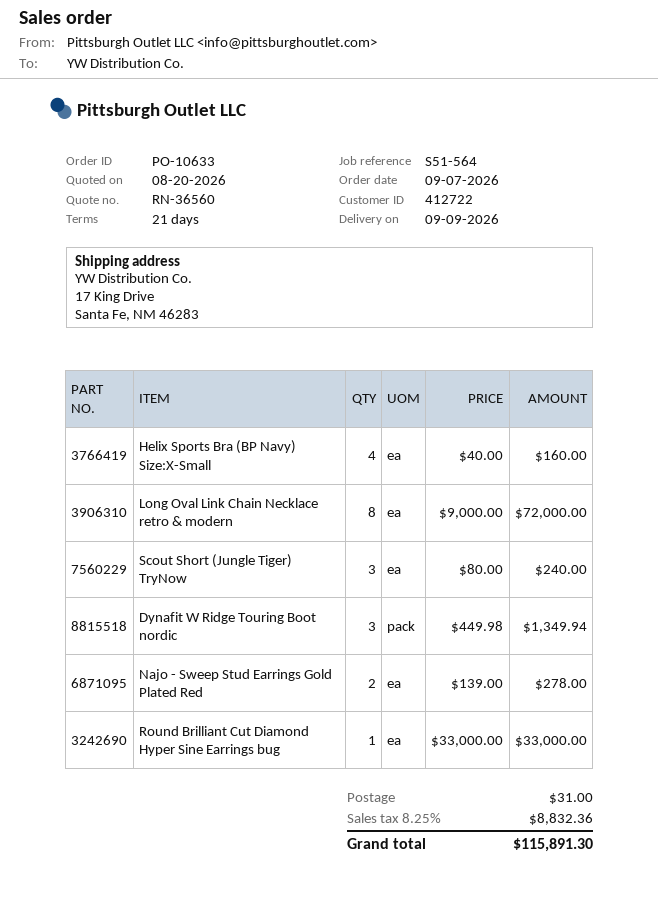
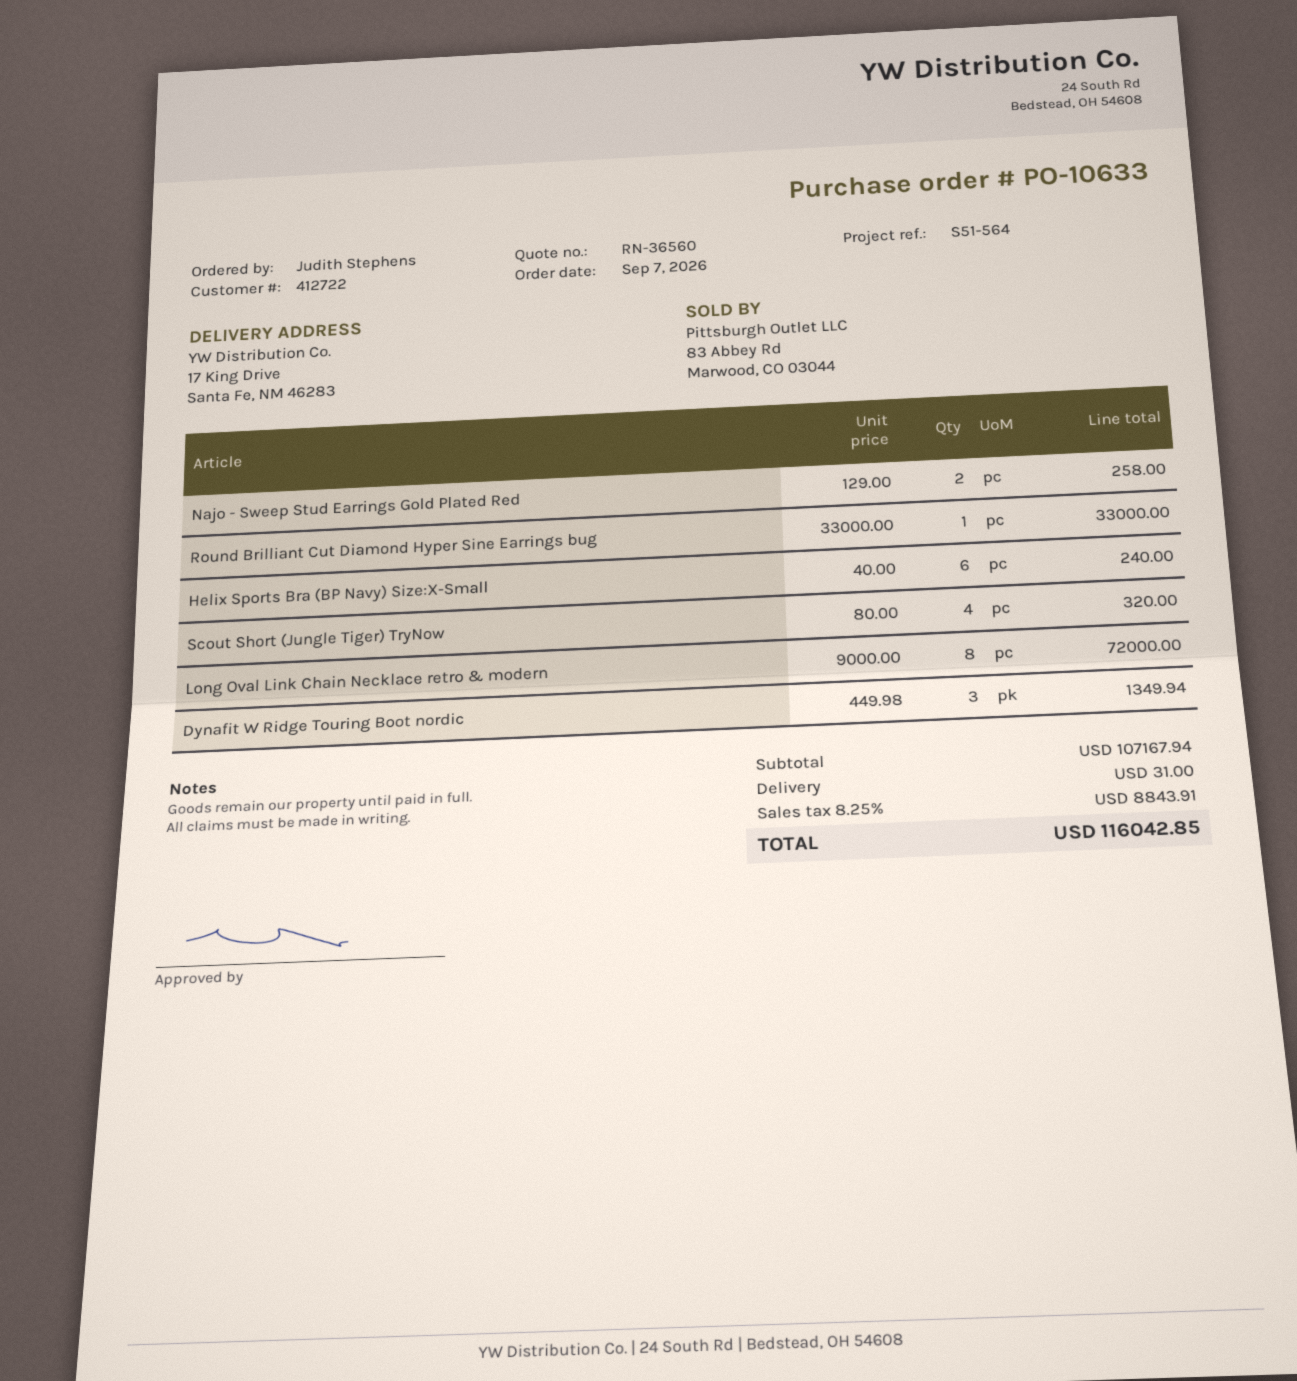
Helix Sports Bra (BP Navy) Size:X-Small: 4 x 40.00 = 160.00 -> 6 x 40.00 = 240.00
Scout Short (Jungle Tiger) TryNow: 3 x 80.00 = 240.00 -> 4 x 80.00 = 320.00
Najo - Sweep Stud Earrings Gold Plated Red: 2 x 139.00 = 278.00 -> 2 x 129.00 = 258.00
tax: 8.25% = 8832.36 -> 8.25% = 8843.91
total: 115891.30 -> 116042.85

